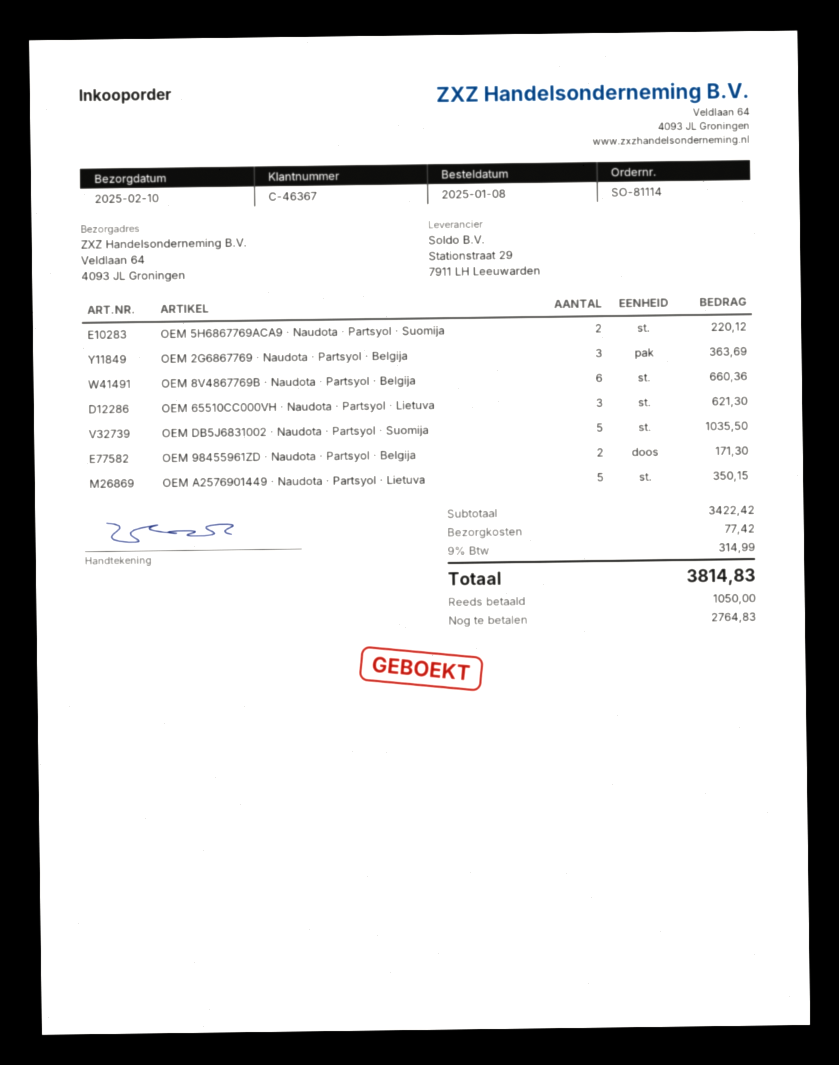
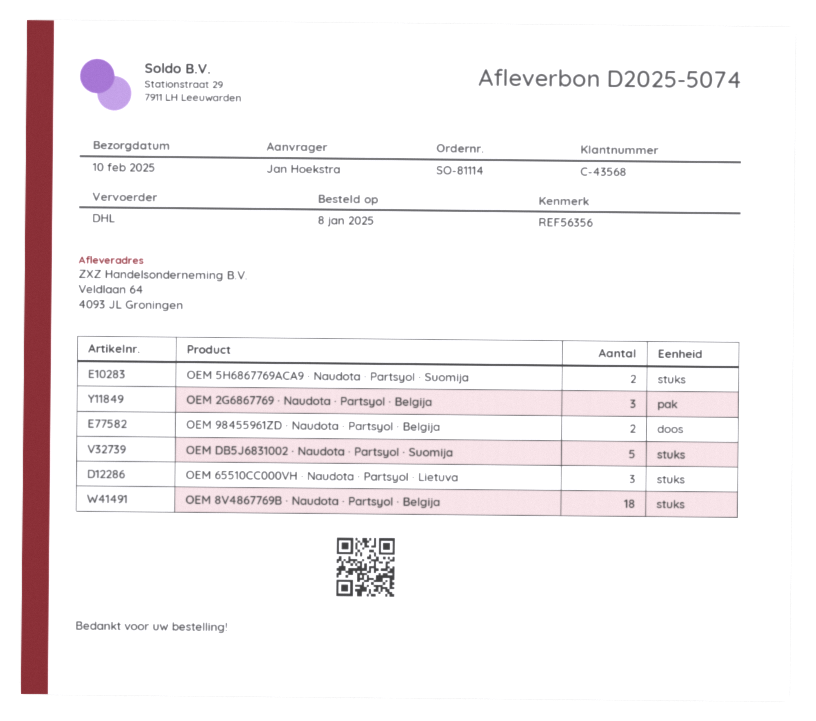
customer number: C-46367 -> C-43568
OEM 8V4867769B · Naudota · Partsyol · Belgija: 6 -> 18
OEM A2576901449 · Naudota · Partsyol · Lietuva: 5 -> none

